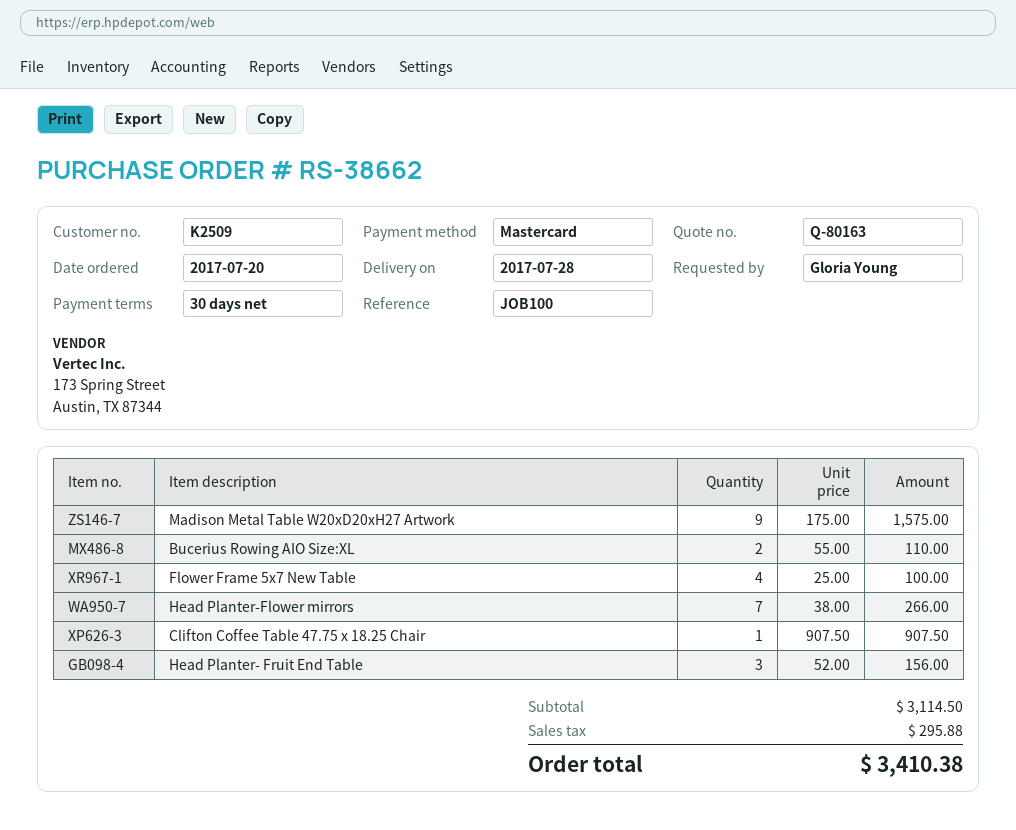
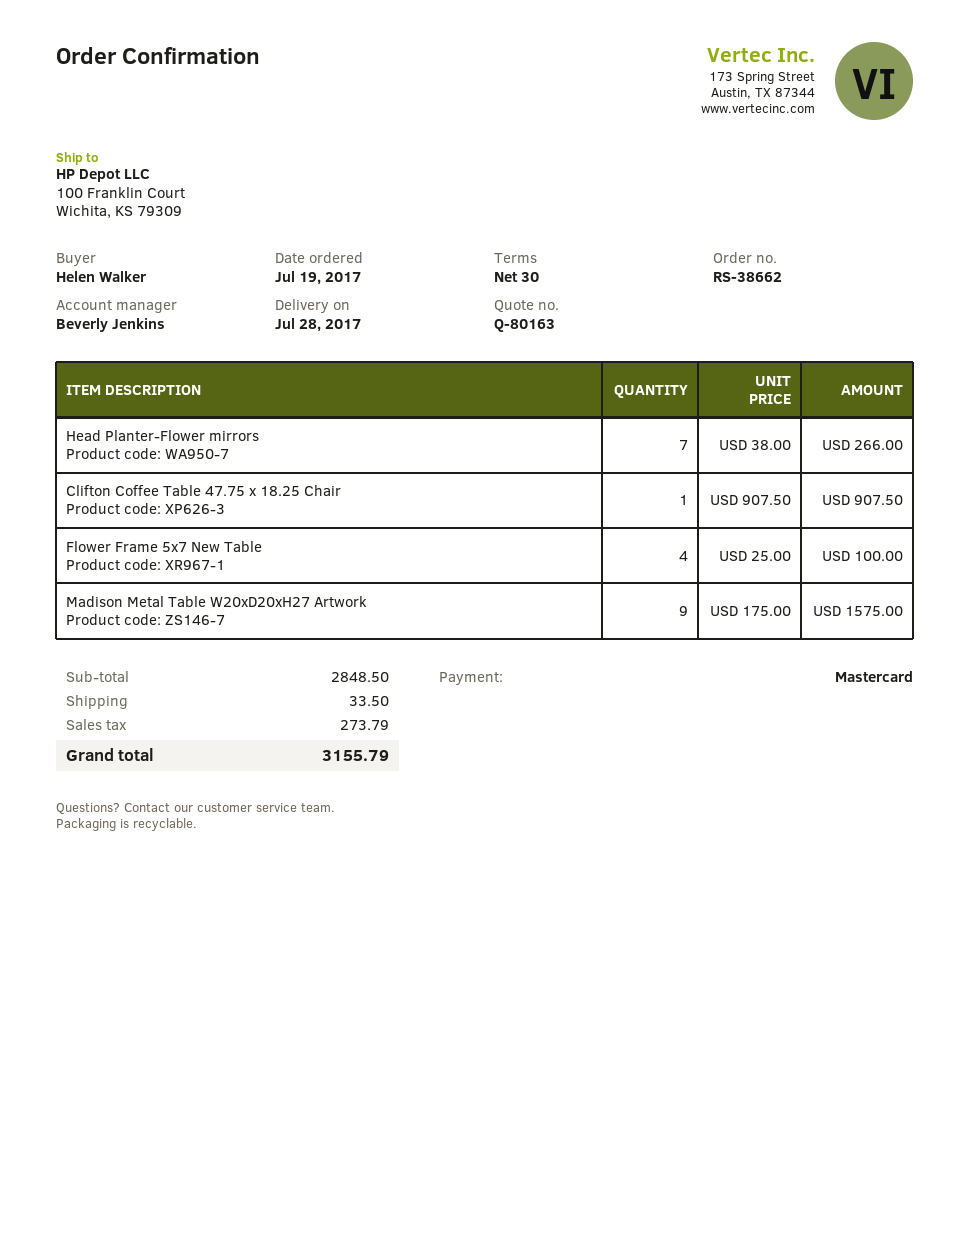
order date: 2017-07-20 -> 2017-07-19
ordered by: Gloria Young -> Helen Walker
Bucerius Rowing AIO Size:XL: 2 x 55.00 = 110.00 -> none
Head Planter- Fruit End Table: 3 x 52.00 = 156.00 -> none
subtotal: 3114.50 -> 2848.50
shipping: none -> 33.50
tax: 295.88 -> 273.79
total: 3410.38 -> 3155.79

